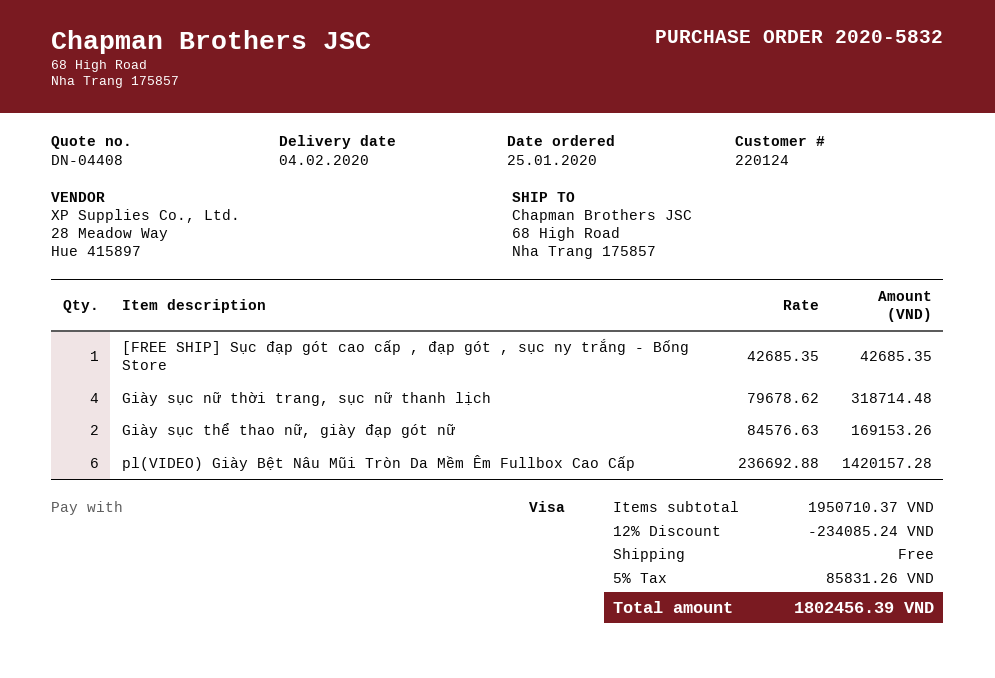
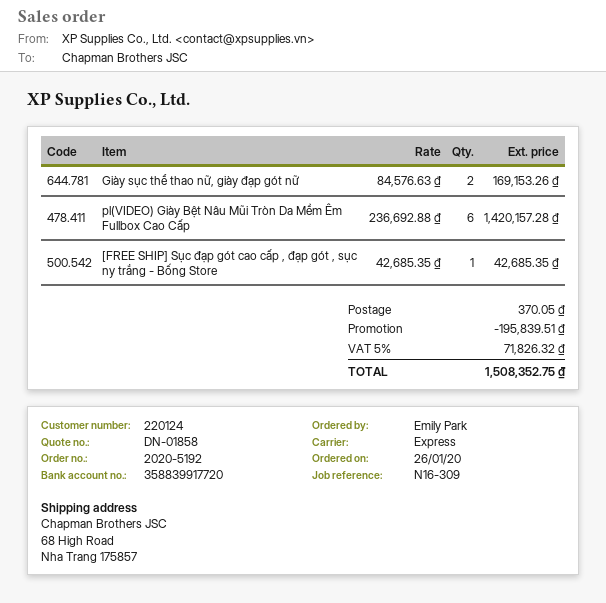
quote number: DN-04408 -> DN-01858
order number: 2020-5832 -> 2020-5192
order date: 2020-01-25 -> 2020-01-26
Giày sục nữ thời trang, sục nữ thanh lịch: 4 x 79678.62 = 318714.48 -> none
discount: 234085.24 -> 195839.51
shipping: 0.00 -> 370.05
tax: 5% = 85831.26 -> 5% = 71826.32
total: 1802456.39 -> 1508352.75

